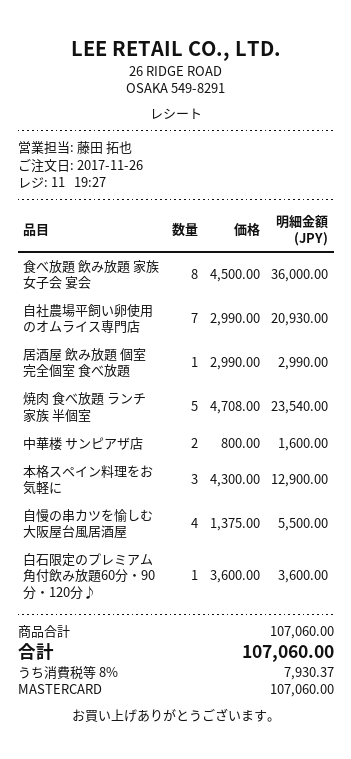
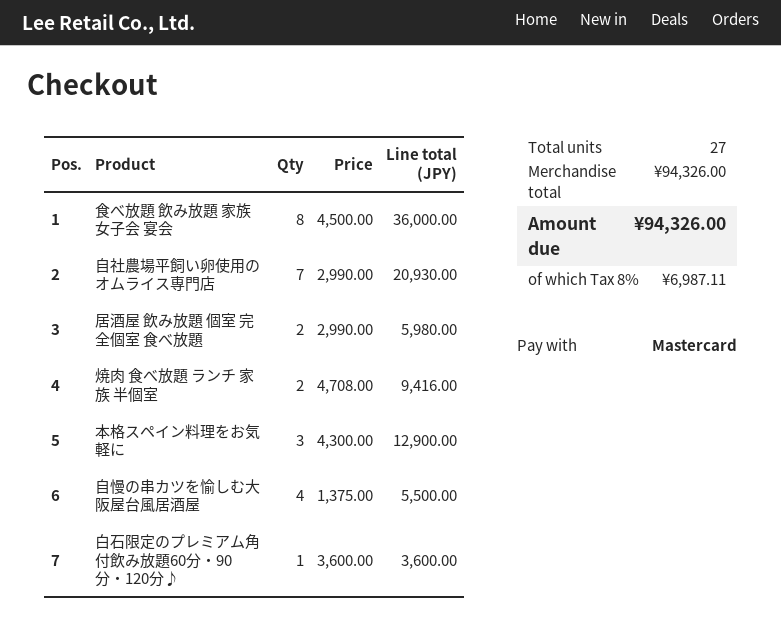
居酒屋 飲み放題 個室 完全個室 食べ放題: 1 x 2990.00 = 2990.00 -> 2 x 2990.00 = 5980.00
焼肉 食べ放題 ランチ 家族 半個室: 5 x 4708.00 = 23540.00 -> 2 x 4708.00 = 9416.00
中華楼 サンピアザ店: 2 x 800.00 = 1600.00 -> none
subtotal: 107060.00 -> 94326.00
tax: 8% = 7930.37 -> 8% = 6987.11
total: 107060.00 -> 94326.00

